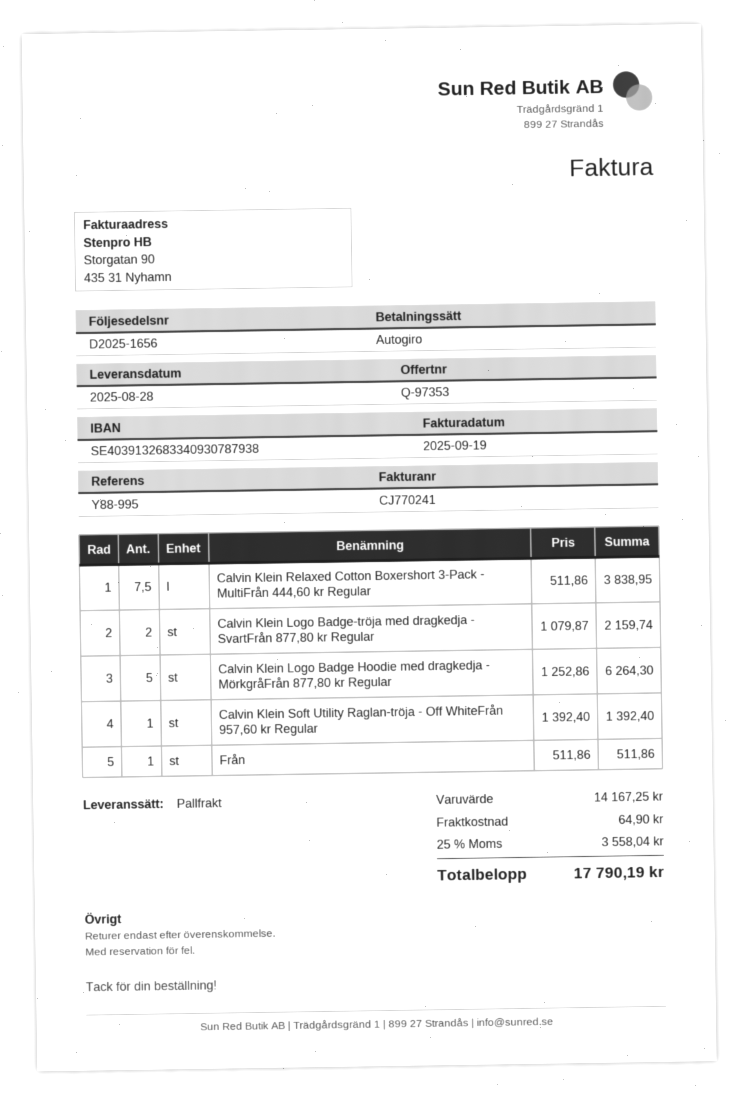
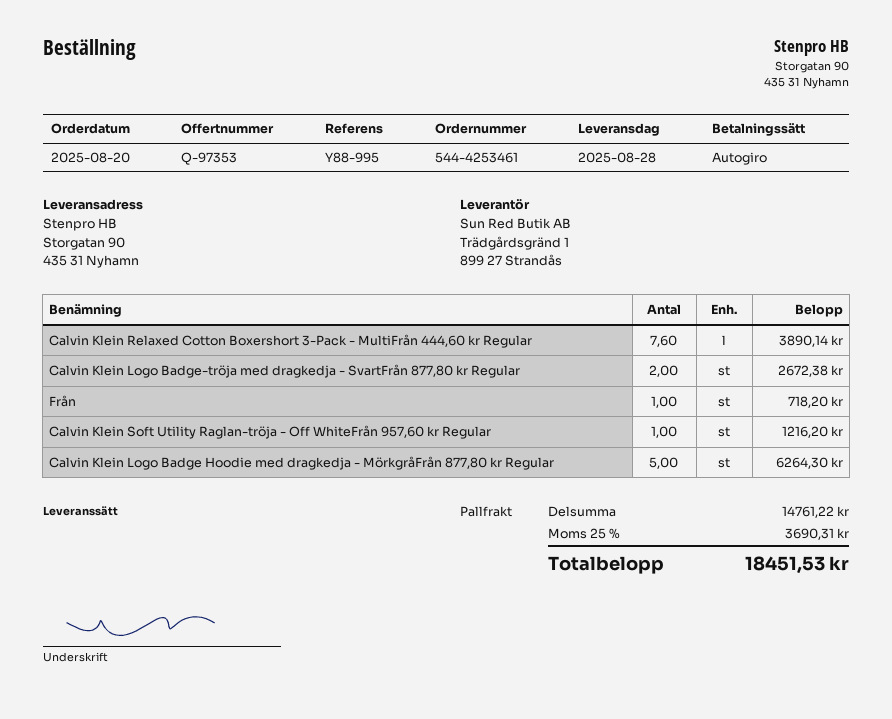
Calvin Klein Relaxed Cotton Boxershort 3-Pack - MultiFrån 444,60 kr Regular: 7.5 for 3838.95 -> 7.6 for 3890.14
Calvin Klein Logo Badge-tröja med dragkedja - SvartFrån 877,80 kr Regular: 2 for 2159.74 -> 2 for 2672.38
Calvin Klein Soft Utility Raglan-tröja - Off WhiteFrån 957,60 kr Regular: 1 for 1392.40 -> 1 for 1216.20
Från: 1 for 511.86 -> 1 for 718.20
subtotal: 14167.25 -> 14761.22
shipping: 64.90 -> none
tax: 25% = 3558.04 -> 25% = 3690.31
total: 17790.19 -> 18451.53

